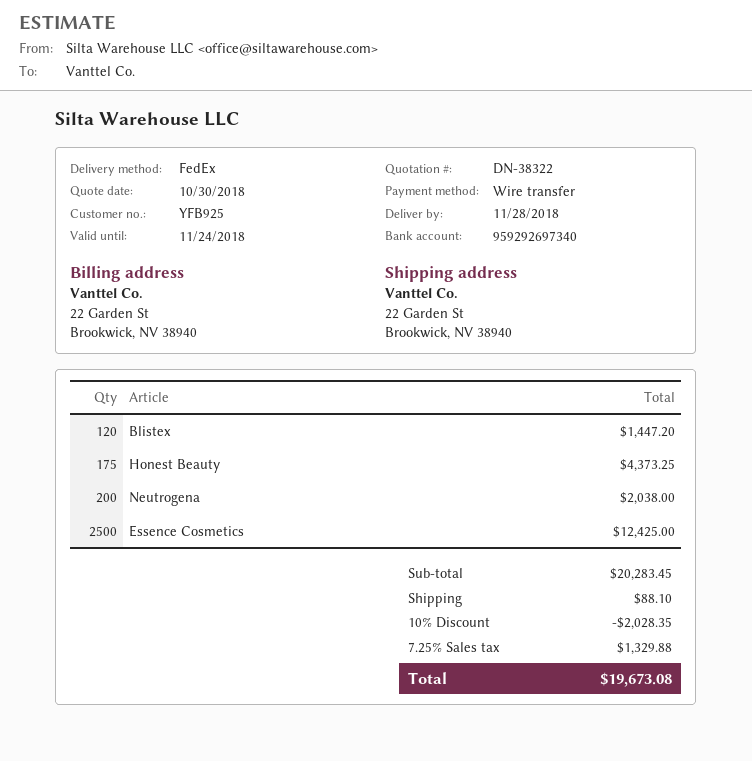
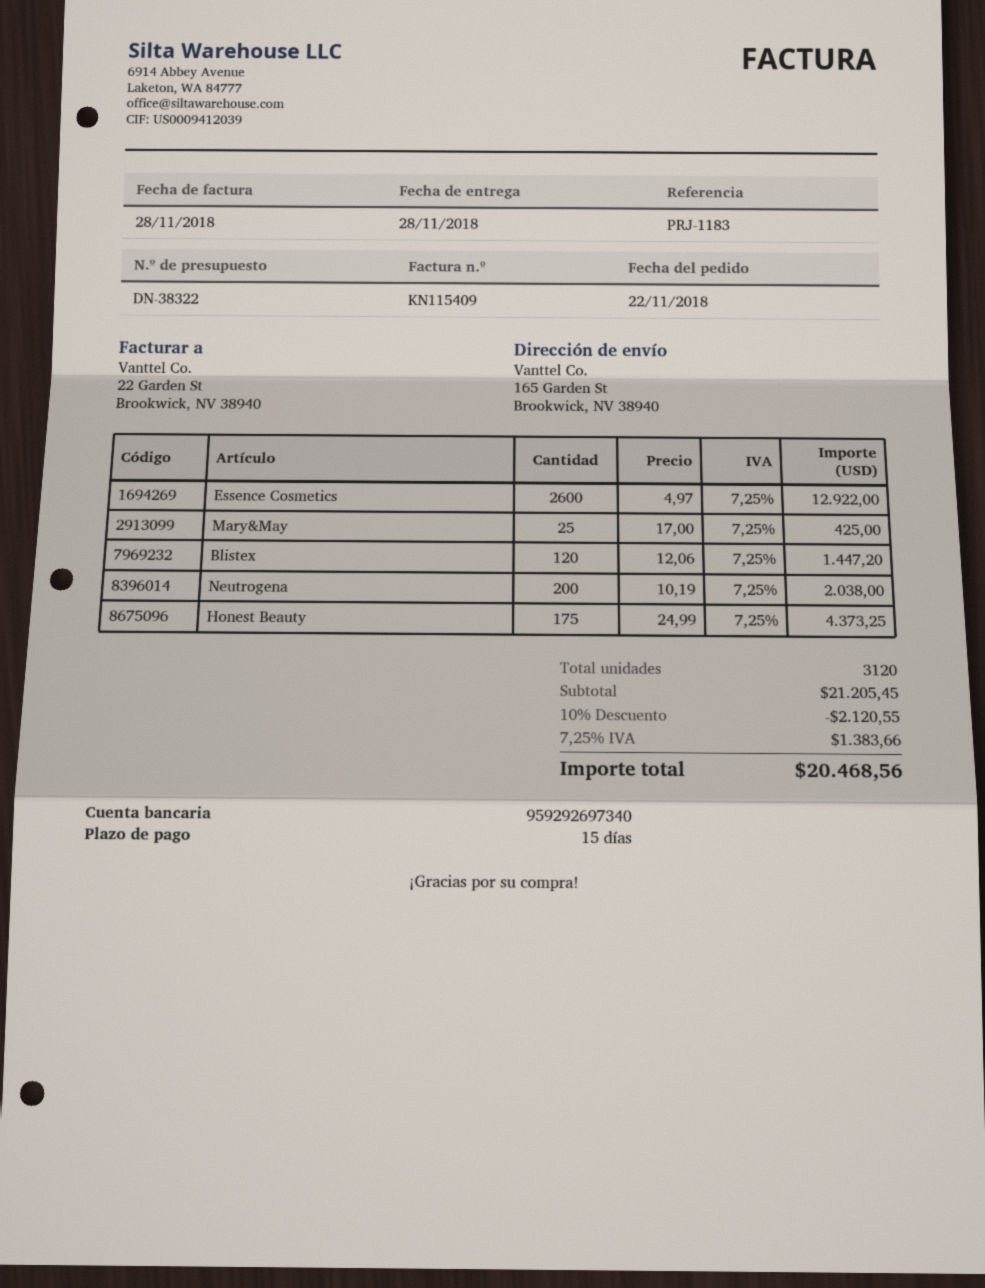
ship to: 22 Garden St, Brookwick, NV 38940 -> 165 Garden St, Brookwick, NV 38940
Essence Cosmetics: 2500 for 12425.00 -> 2600 for 12922.00
Mary&May: none -> 25 for 425.00
subtotal: 20283.45 -> 21205.45
discount: 10% = 2028.35 -> 10% = 2120.55
shipping: 88.10 -> none
tax: 7.25% = 1329.88 -> 7.25% = 1383.66
total: 19673.08 -> 20468.56

